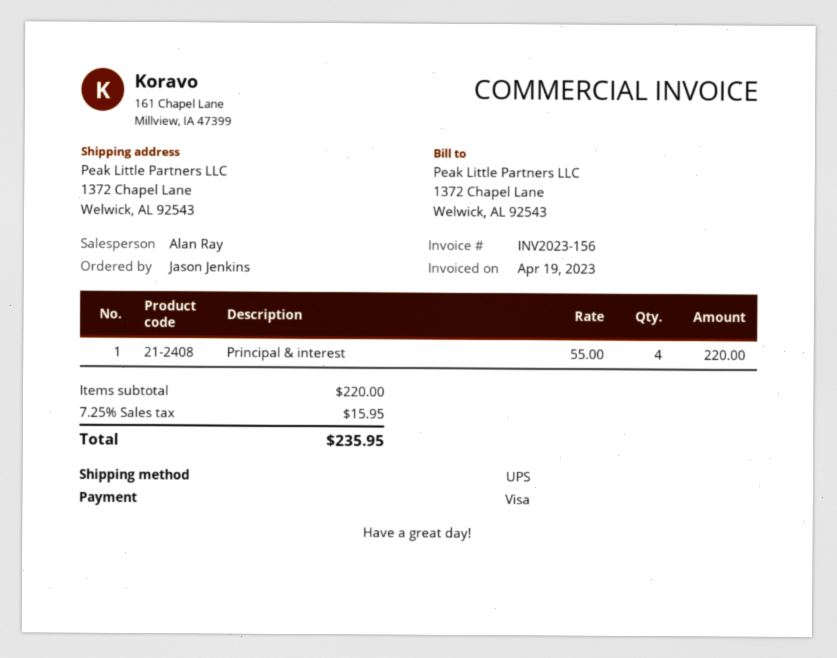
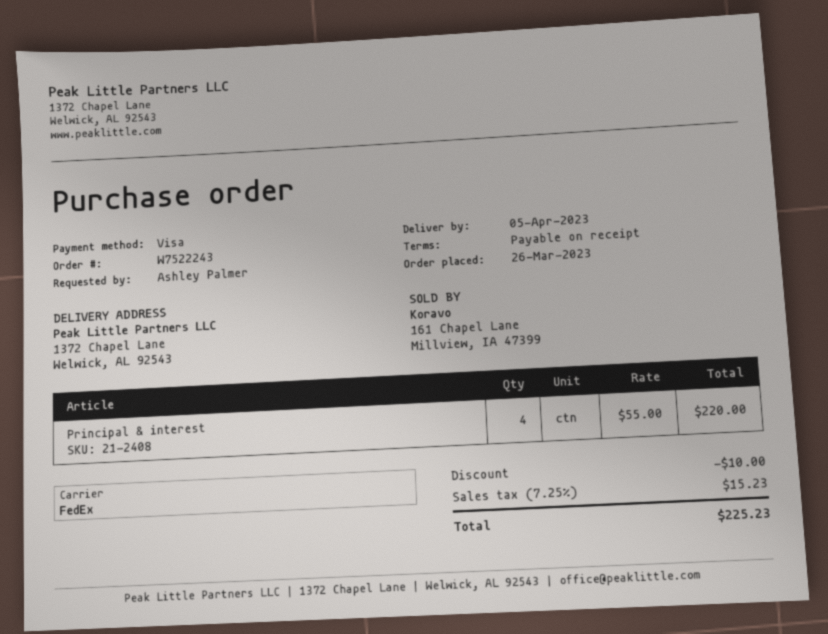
ordered by: Jason Jenkins -> Ashley Palmer
shipping method: UPS -> FedEx
discount: none -> 10.00
tax: 7.25% = 15.95 -> 7.25% = 15.23
total: 235.95 -> 225.23

